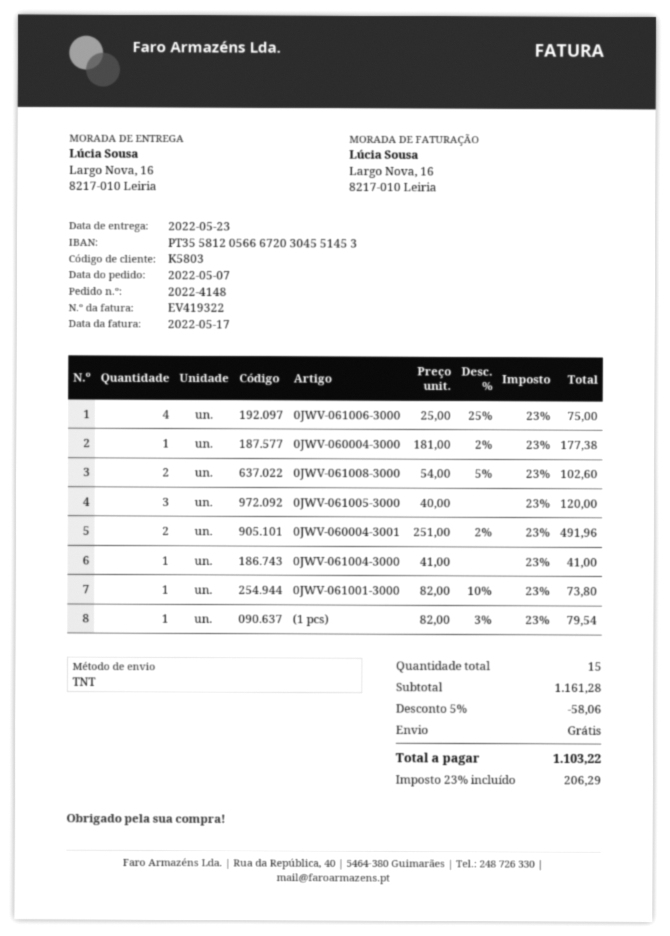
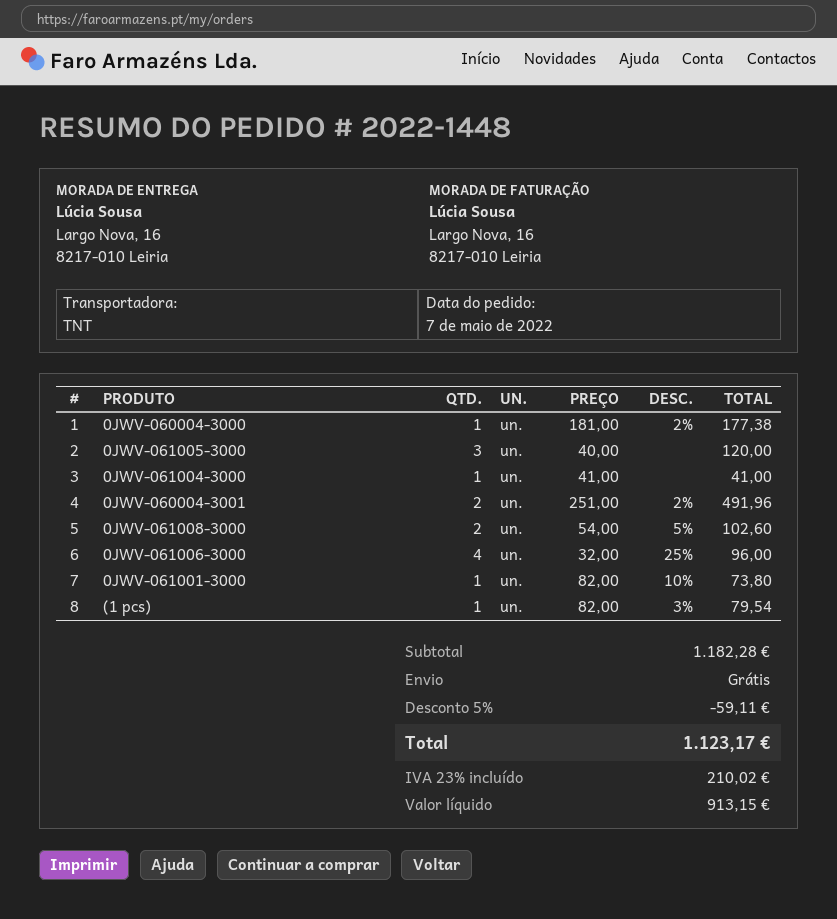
order number: 2022-4148 -> 2022-1448
0JWV-061006-3000: 4 x 25.00 - 25% = 75.00 -> 4 x 32.00 - 25% = 96.00
subtotal: 1161.28 -> 1182.28
discount: 5% = 58.06 -> 5% = 59.11
tax: 23% = 206.29 -> 23% = 210.02
total: 1103.22 -> 1123.17

